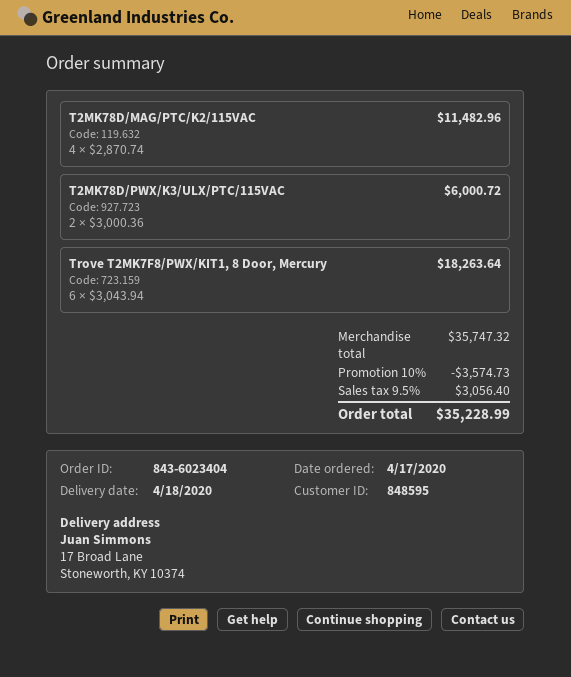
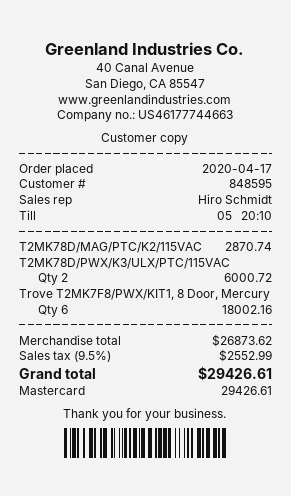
T2MK78D/MAG/PTC/K2/115VAC: 4 for 11482.96 -> 1 for 2870.74
Trove T2MK7F8/PWX/KIT1, 8 Door, Mercury: 6 for 18263.64 -> 6 for 18002.16
subtotal: 35747.32 -> 26873.62
discount: 10% = 3574.73 -> none
tax: 9.5% = 3056.40 -> 9.5% = 2552.99
total: 35228.99 -> 29426.61

